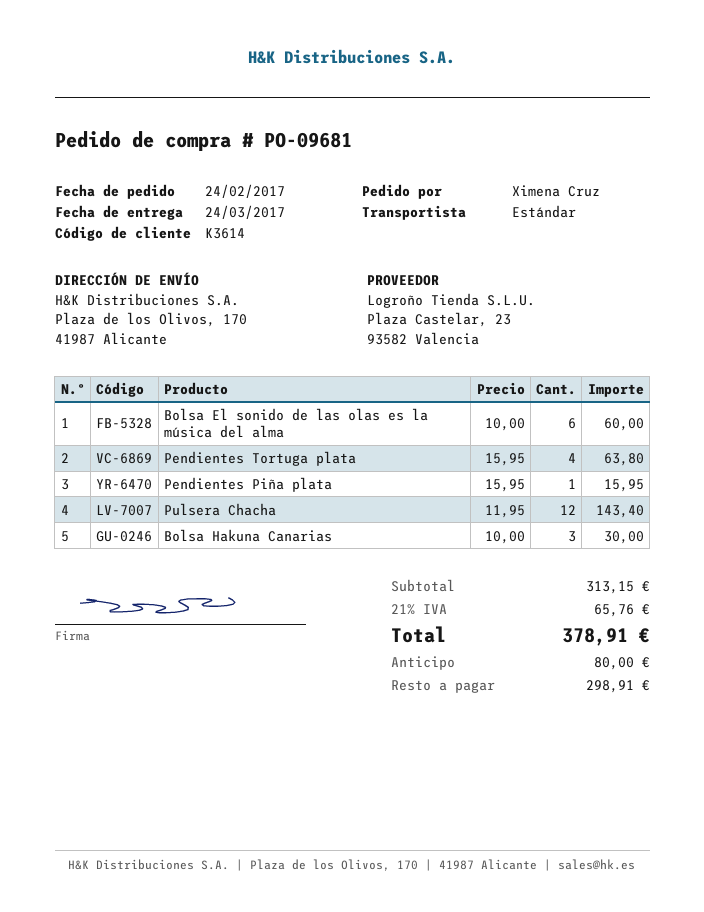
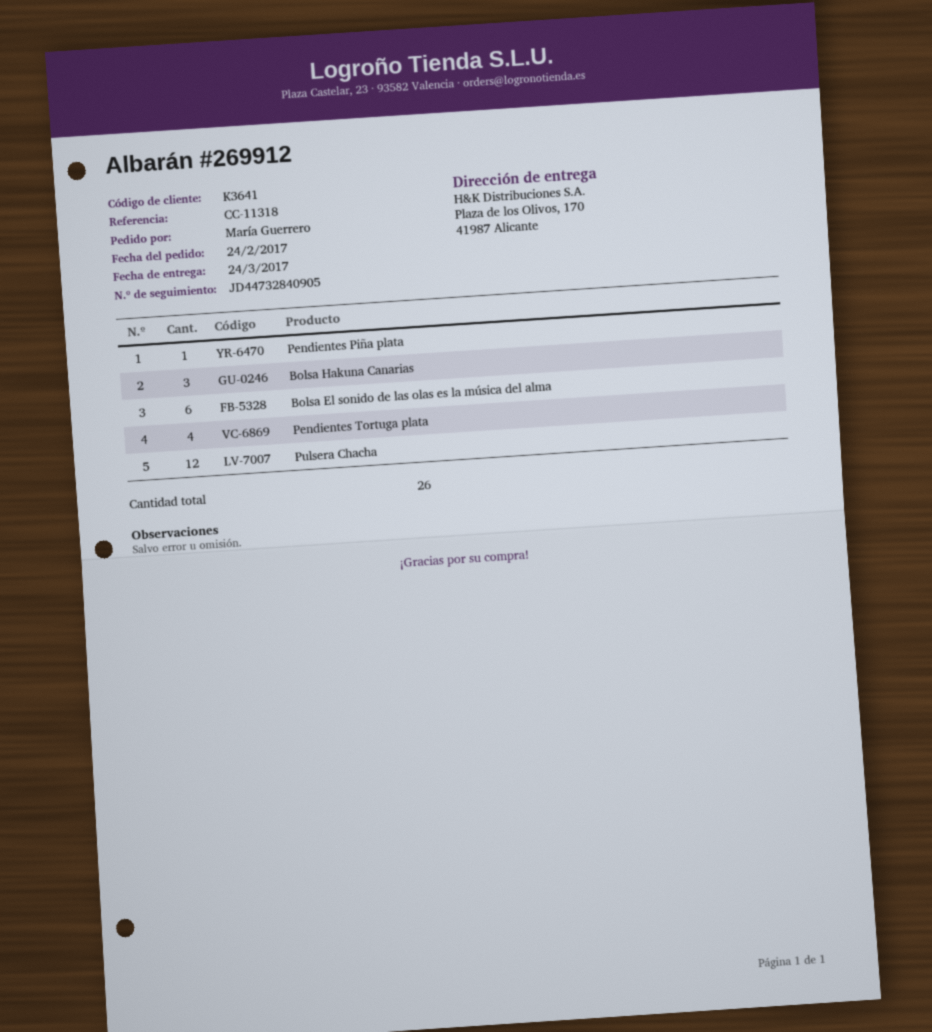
customer number: K3614 -> K3641
ordered by: Ximena Cruz -> María Guerrero

